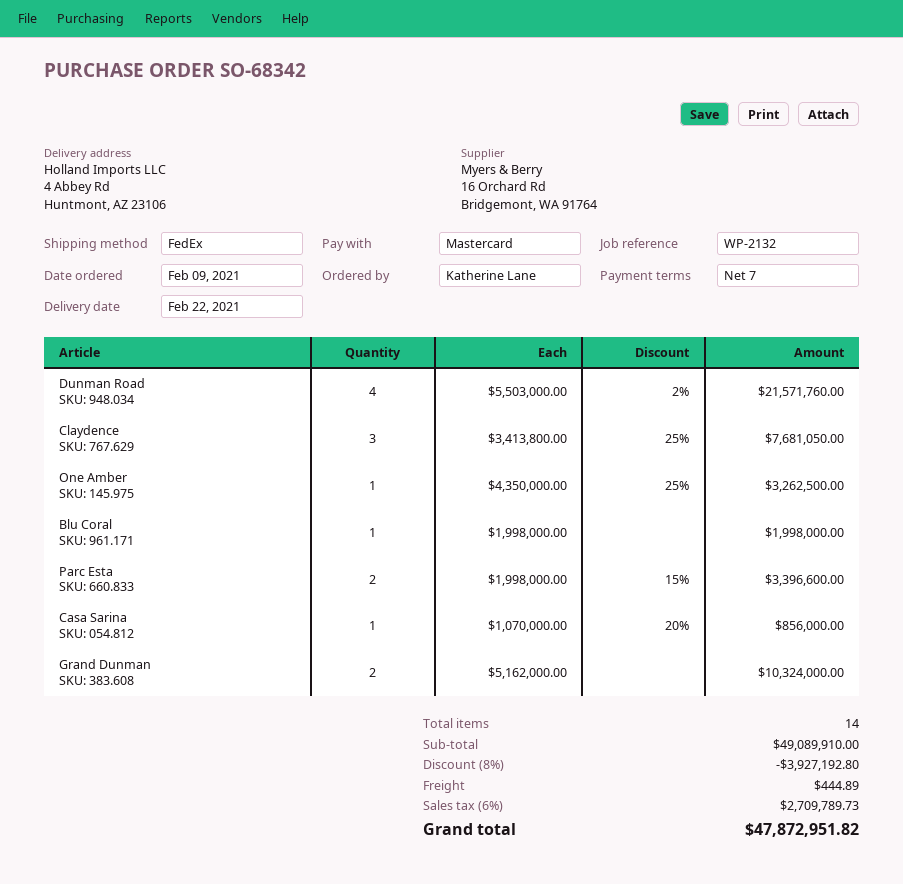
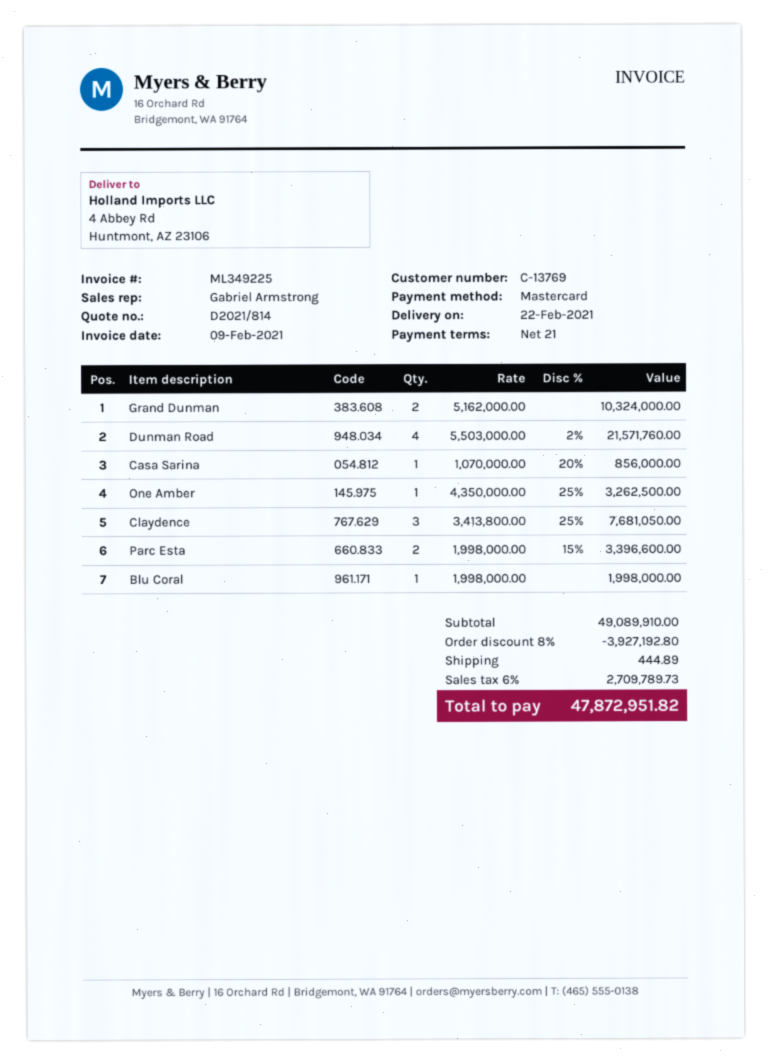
payment terms: 7 days -> 21 days

